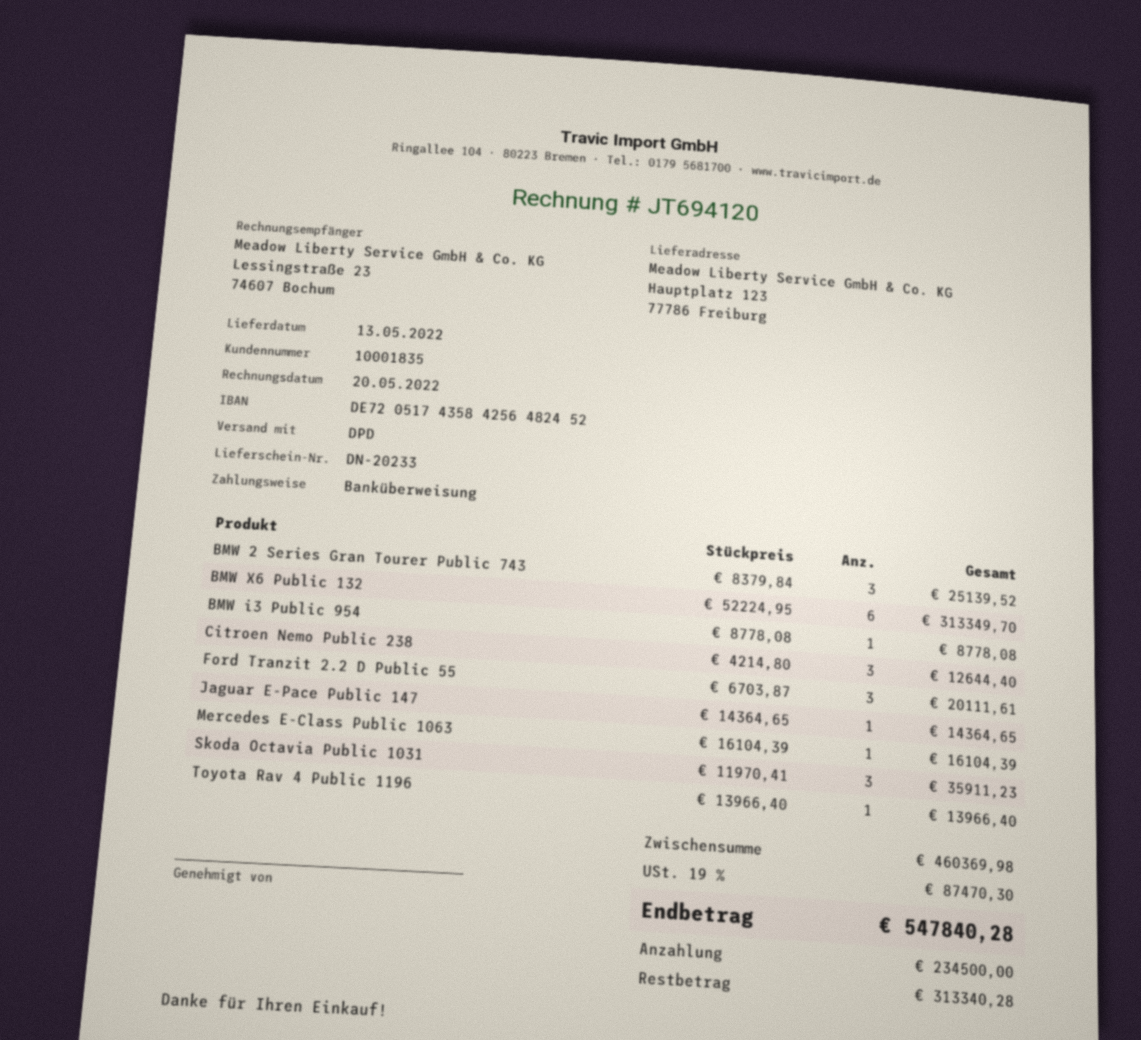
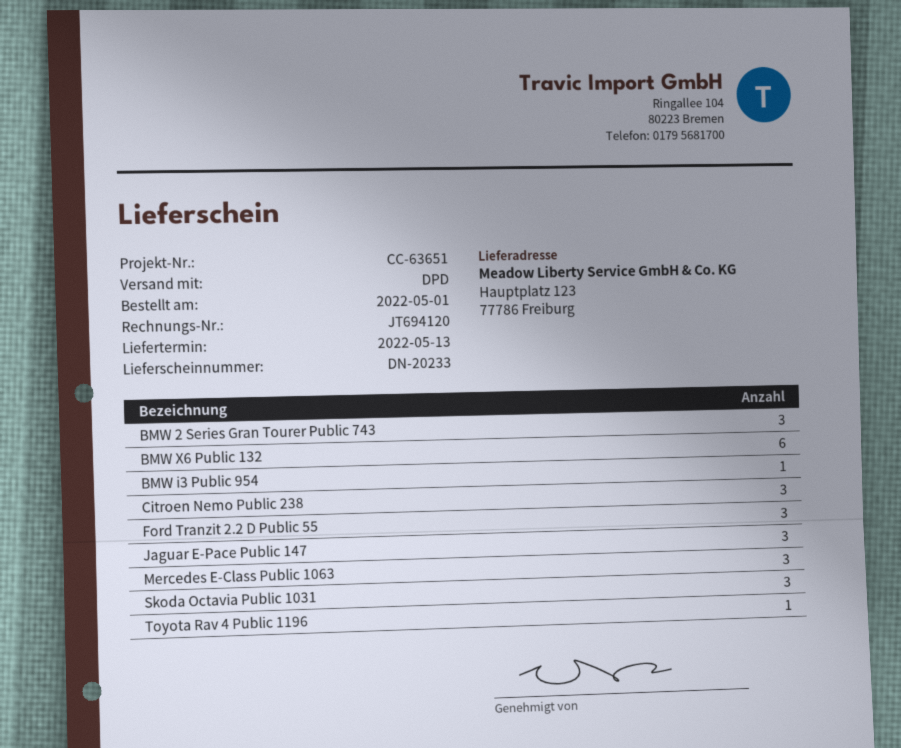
Jaguar E-Pace Public 147: 1 -> 3
Mercedes E-Class Public 1063: 1 -> 3

